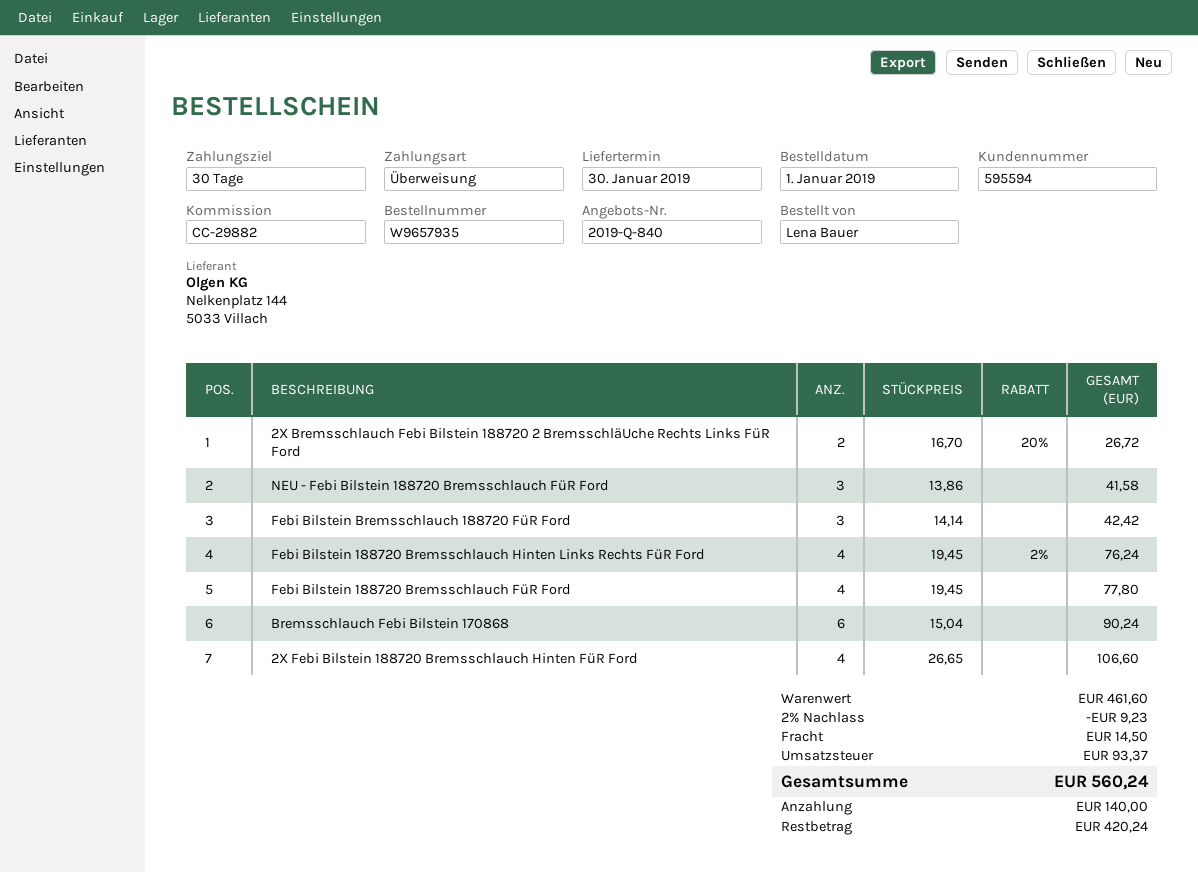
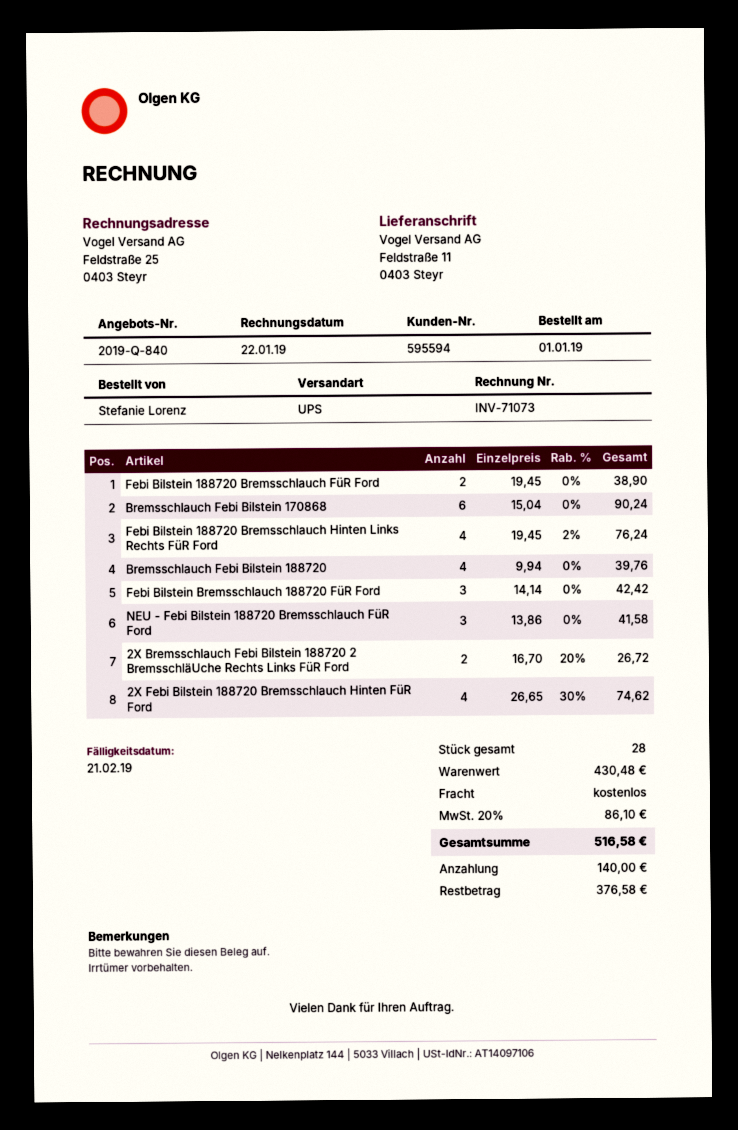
ordered by: Lena Bauer -> Stefanie Lorenz
Febi Bilstein 188720 Bremsschlauch FüR Ford: 4 x 19.45 = 77.80 -> 2 x 19.45 = 38.90
2X Febi Bilstein 188720 Bremsschlauch Hinten FüR Ford: 4 x 26.65 = 106.60 -> 4 x 26.65 - 30% = 74.62
Bremsschlauch Febi Bilstein 188720: none -> 4 x 9.94 = 39.76
subtotal: 461.60 -> 430.48
discount: 2% = 9.23 -> none
shipping: 14.50 -> 0.00
tax: 93.37 -> 86.10
total: 560.24 -> 516.58
balance: 420.24 -> 376.58

